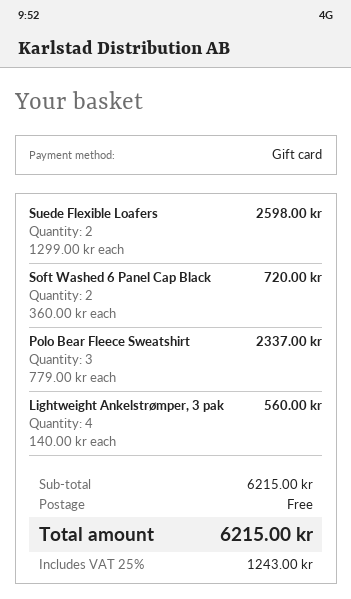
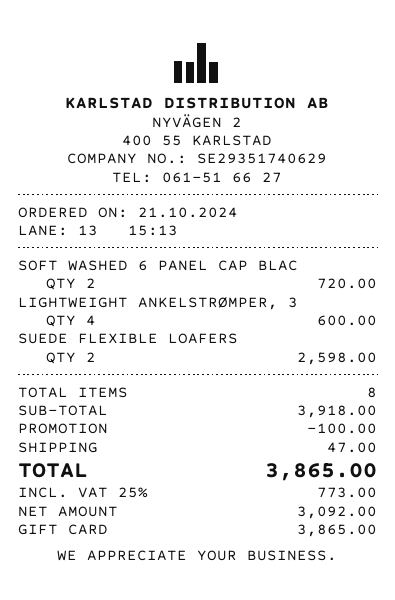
Polo Bear Fleece Sweatshirt: 3 for 2337.00 -> none
Lightweight Ankelstrømper, 3 pak: 4 for 560.00 -> 4 for 600.00
subtotal: 6215.00 -> 3918.00
discount: none -> 100.00
shipping: 0.00 -> 47.00
tax: 25% = 1243.00 -> 25% = 773.00
total: 6215.00 -> 3865.00

